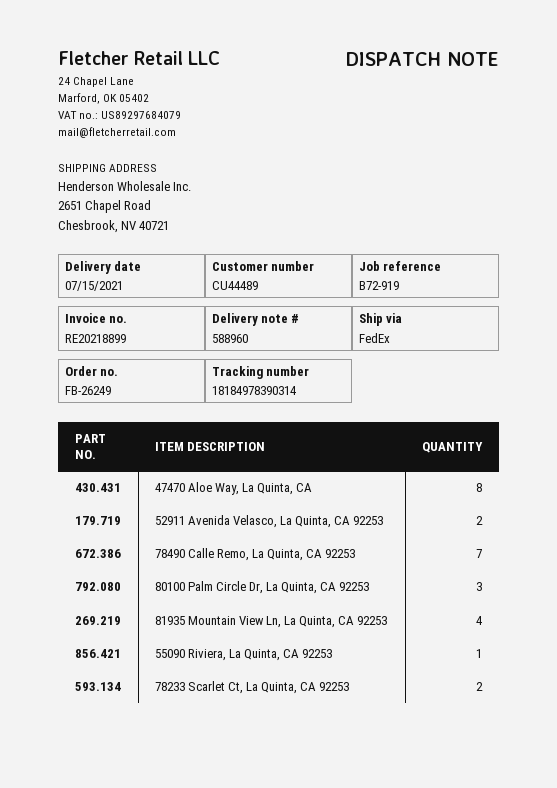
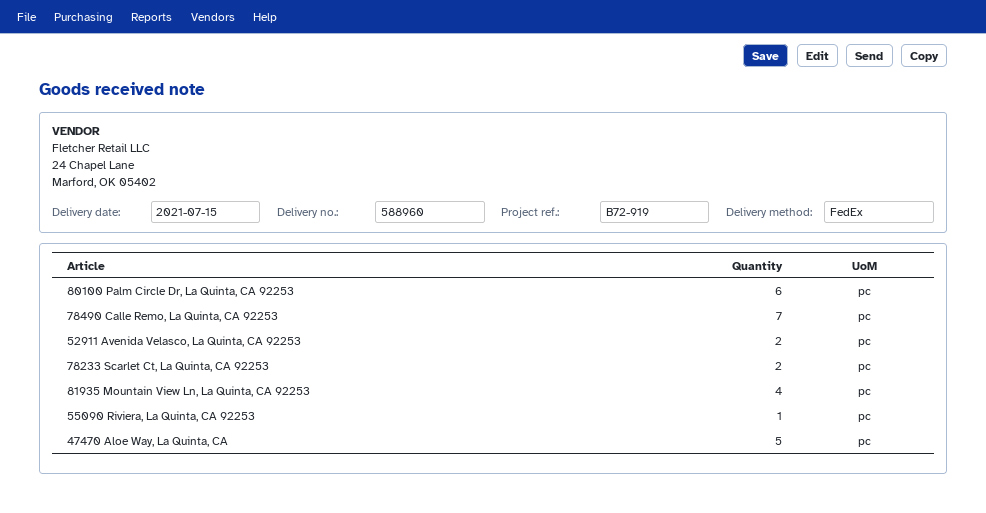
47470 Aloe Way, La Quinta, CA: 8 -> 5
80100 Palm Circle Dr, La Quinta, CA 92253: 3 -> 6

